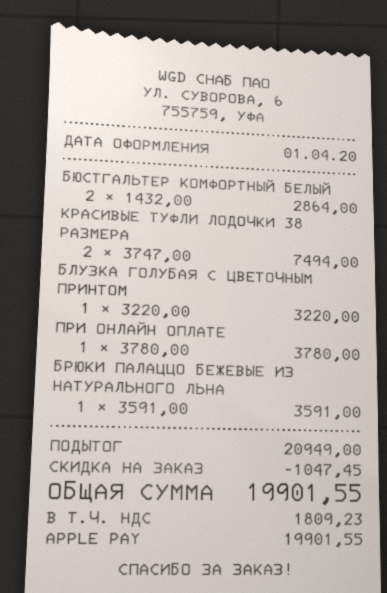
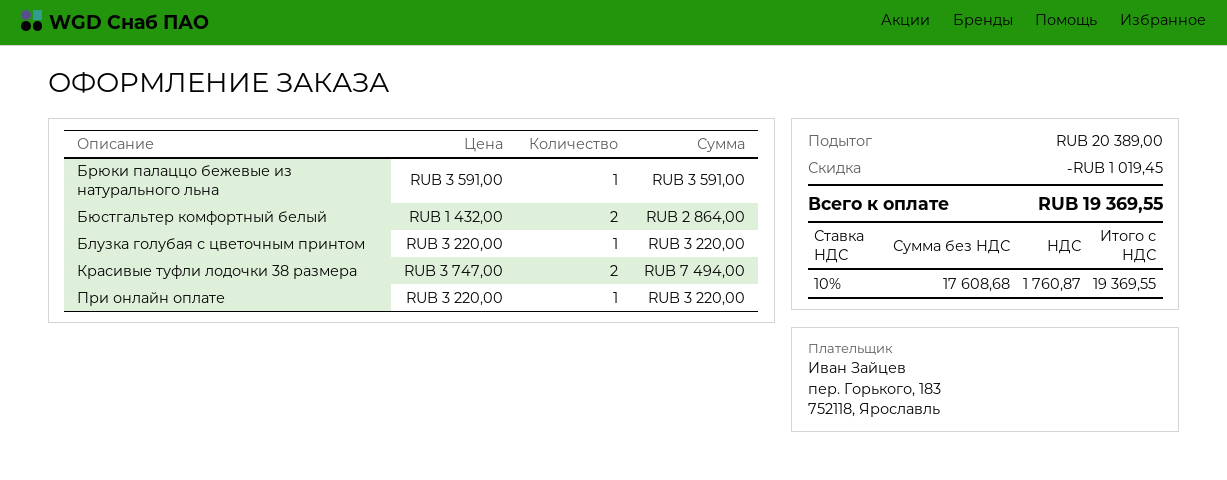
ПРИ ОНЛАЙН ОПЛАТЕ: 1 x 3780.00 = 3780.00 -> 1 x 3220.00 = 3220.00
subtotal: 20949.00 -> 20389.00
discount: 1047.45 -> 1019.45
tax: 1809.23 -> 1760.87
total: 19901.55 -> 19369.55

